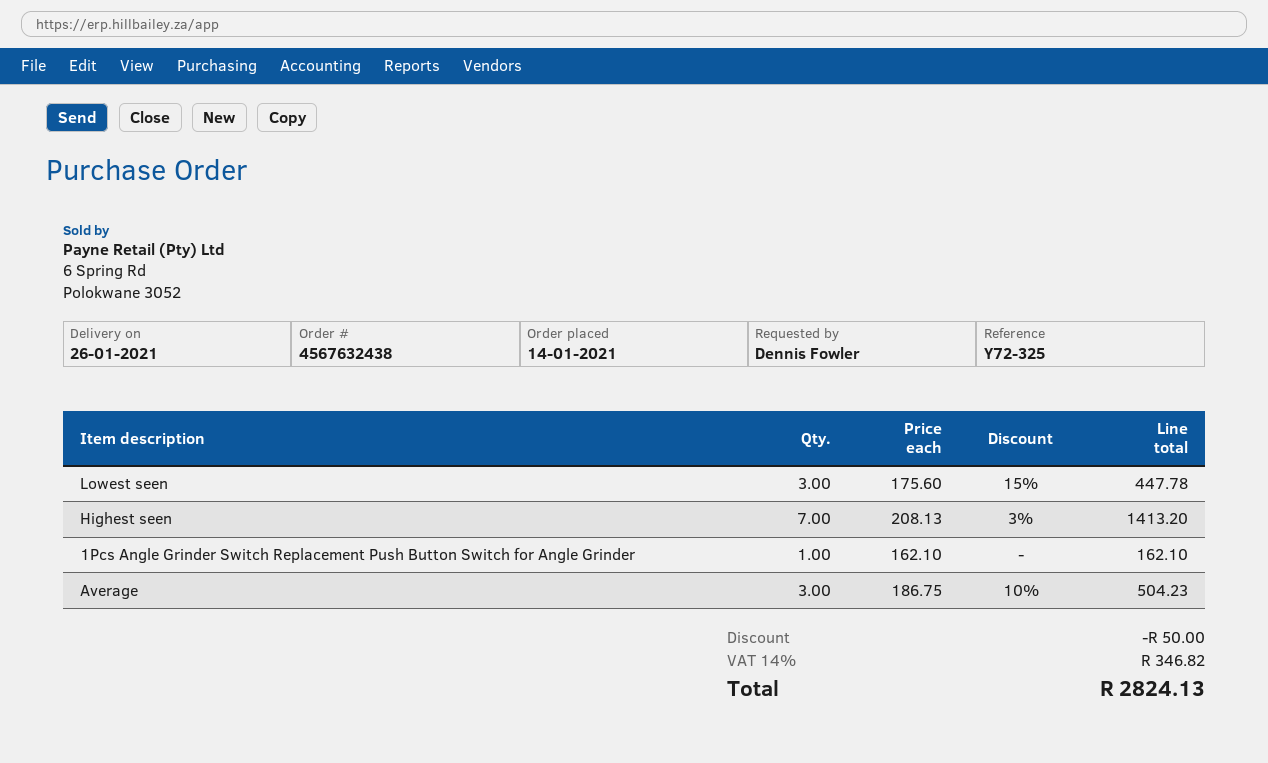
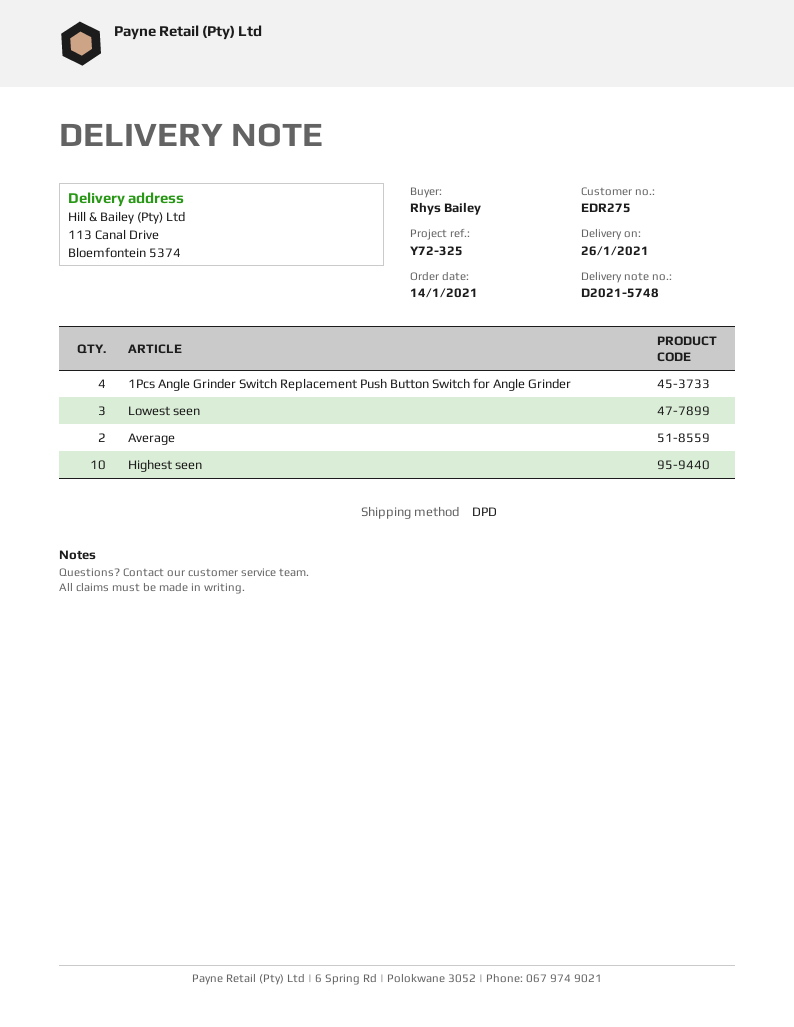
ordered by: Dennis Fowler -> Rhys Bailey
Highest seen: 7 -> 10
1Pcs Angle Grinder Switch Replacement Push Button Switch for Angle Grinder: 1 -> 4
Average: 3 -> 2

